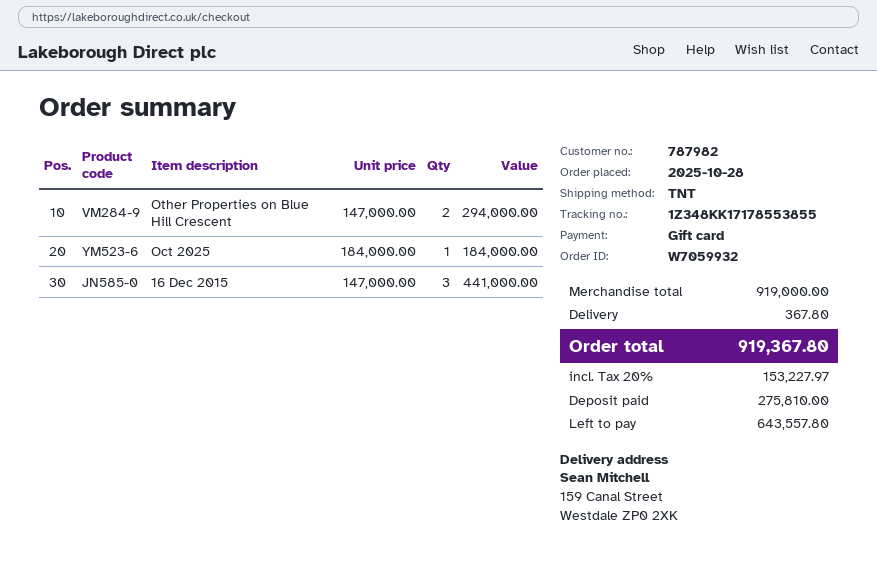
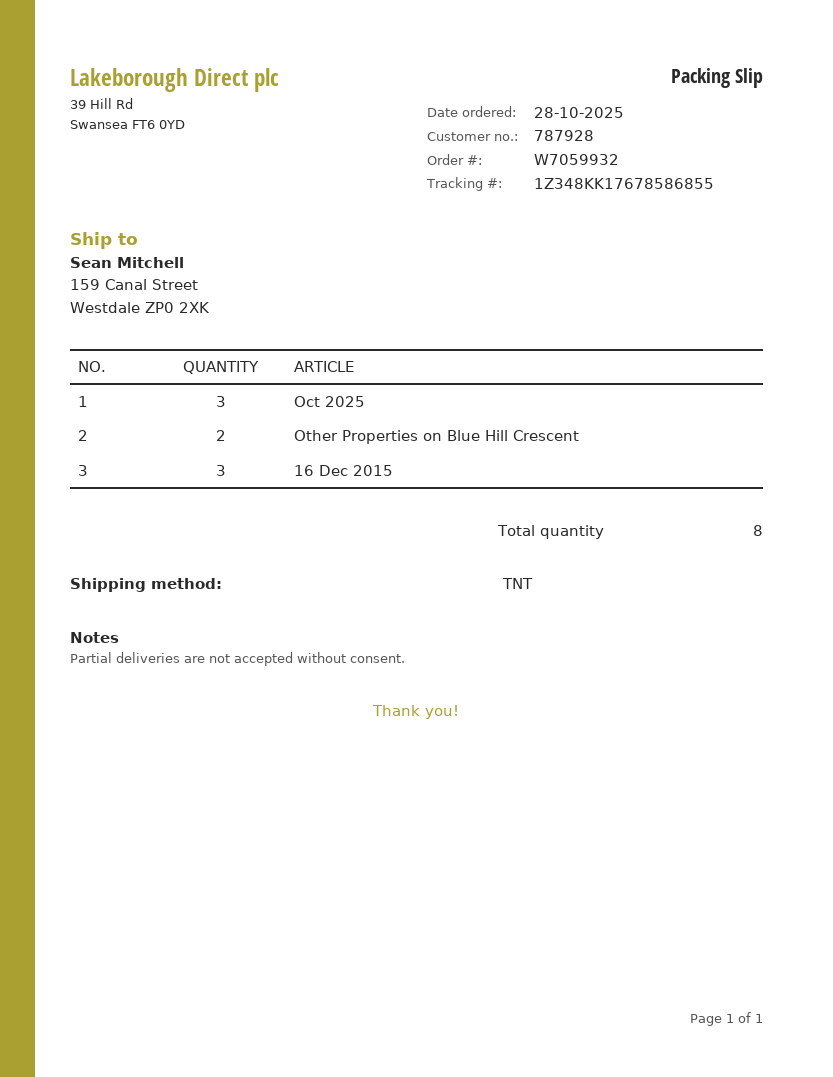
customer number: 787982 -> 787928
tracking number: 1Z348KK17178553855 -> 1Z348KK17678586855
Oct 2025: 1 -> 3

